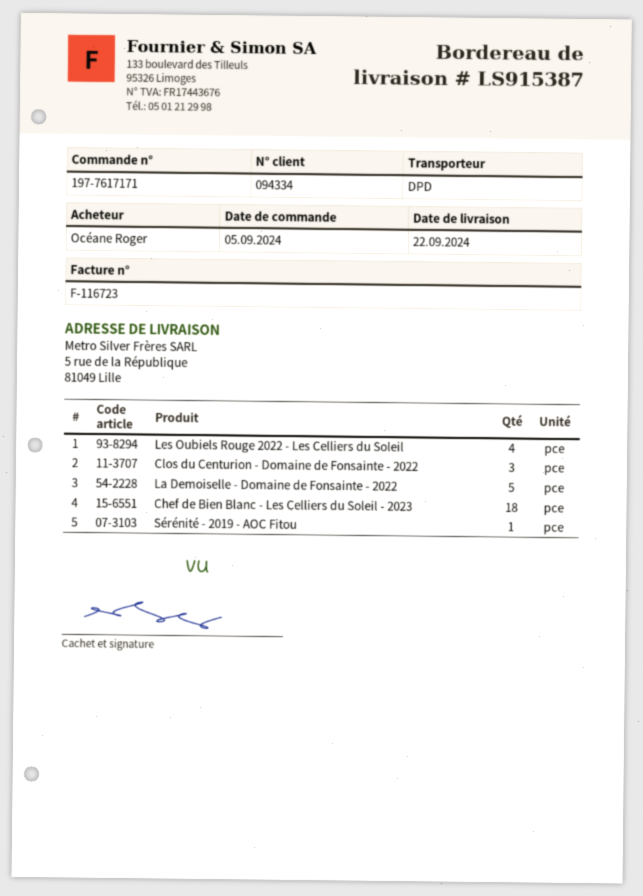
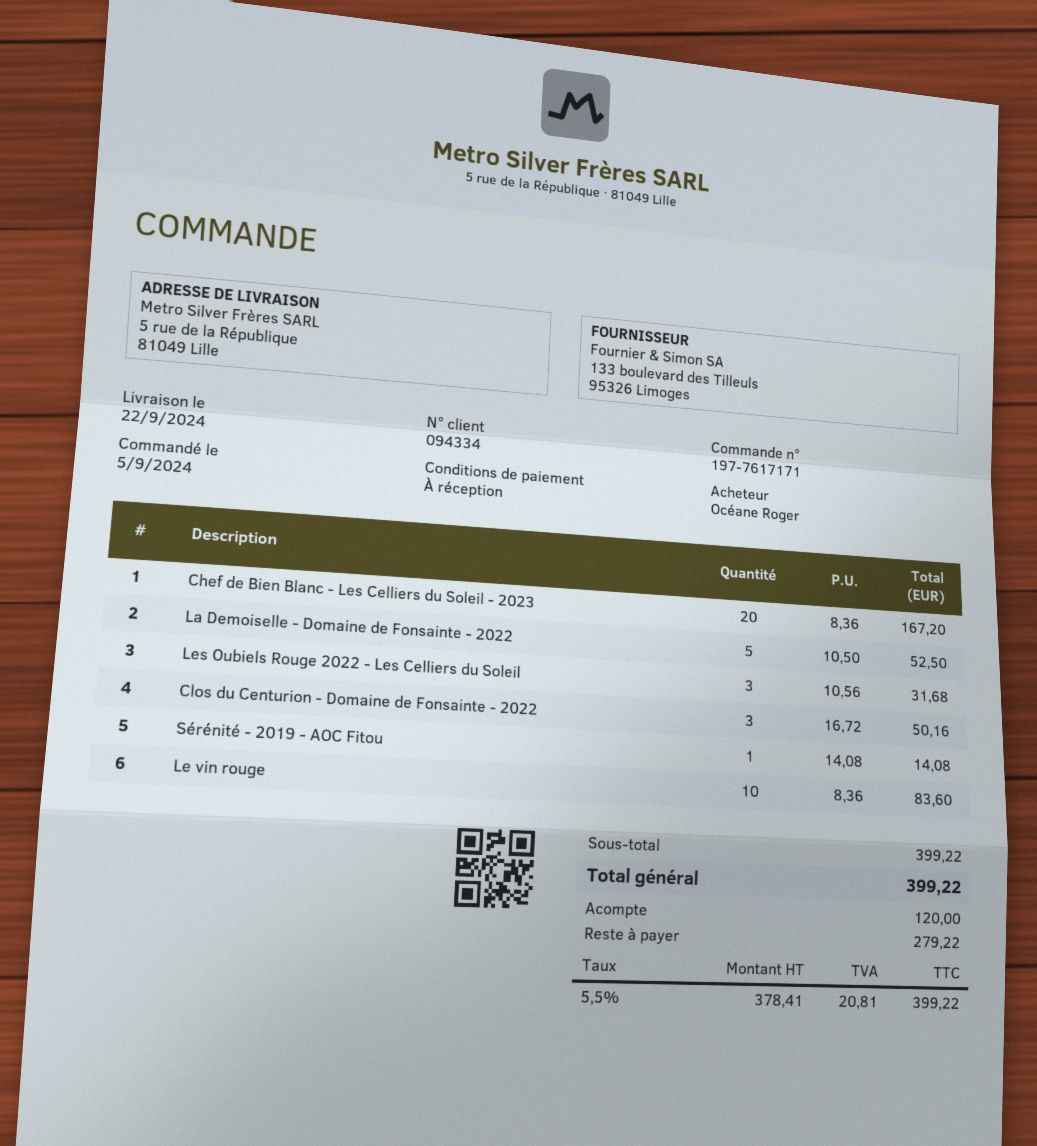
Les Oubiels Rouge 2022 - Les Celliers du Soleil: 4 -> 3
Chef de Bien Blanc - Les Celliers du Soleil - 2023: 18 -> 20
Le vin rouge: none -> 10

